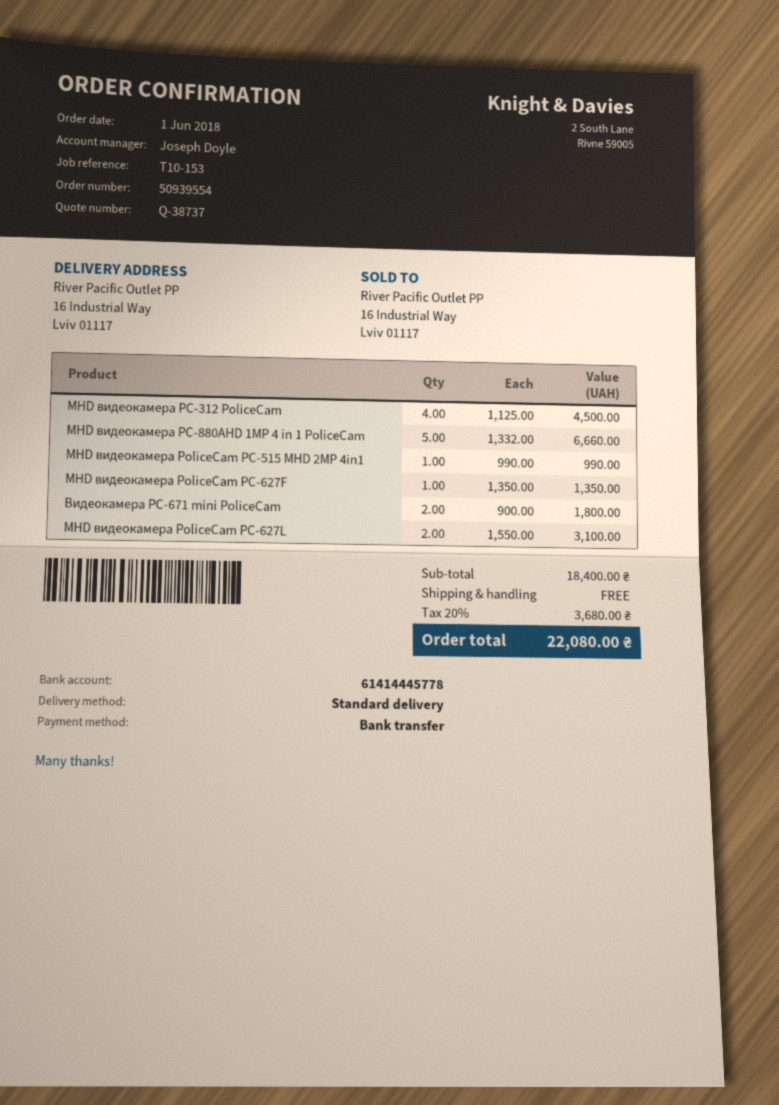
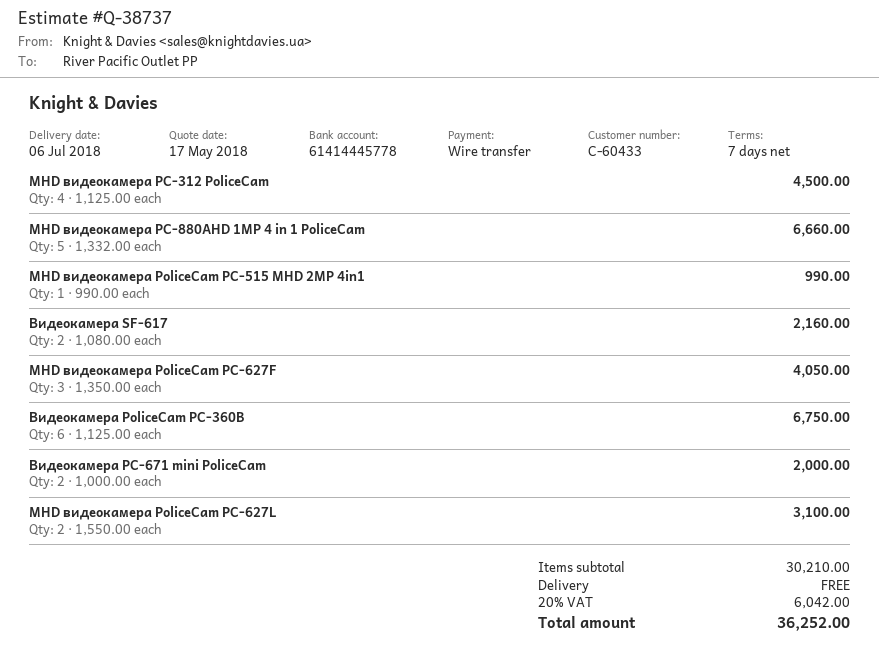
MHD видеокамера PoliceCam PC-627F: 1 x 1350.00 = 1350.00 -> 3 x 1350.00 = 4050.00
Видеокамера PC-671 mini PoliceCam: 2 x 900.00 = 1800.00 -> 2 x 1000.00 = 2000.00
Видеокамера SF-617: none -> 2 x 1080.00 = 2160.00
Видеокамера PoliceCam PC-360B: none -> 6 x 1125.00 = 6750.00
subtotal: 18400.00 -> 30210.00
tax: 20% = 3680.00 -> 20% = 6042.00
total: 22080.00 -> 36252.00

